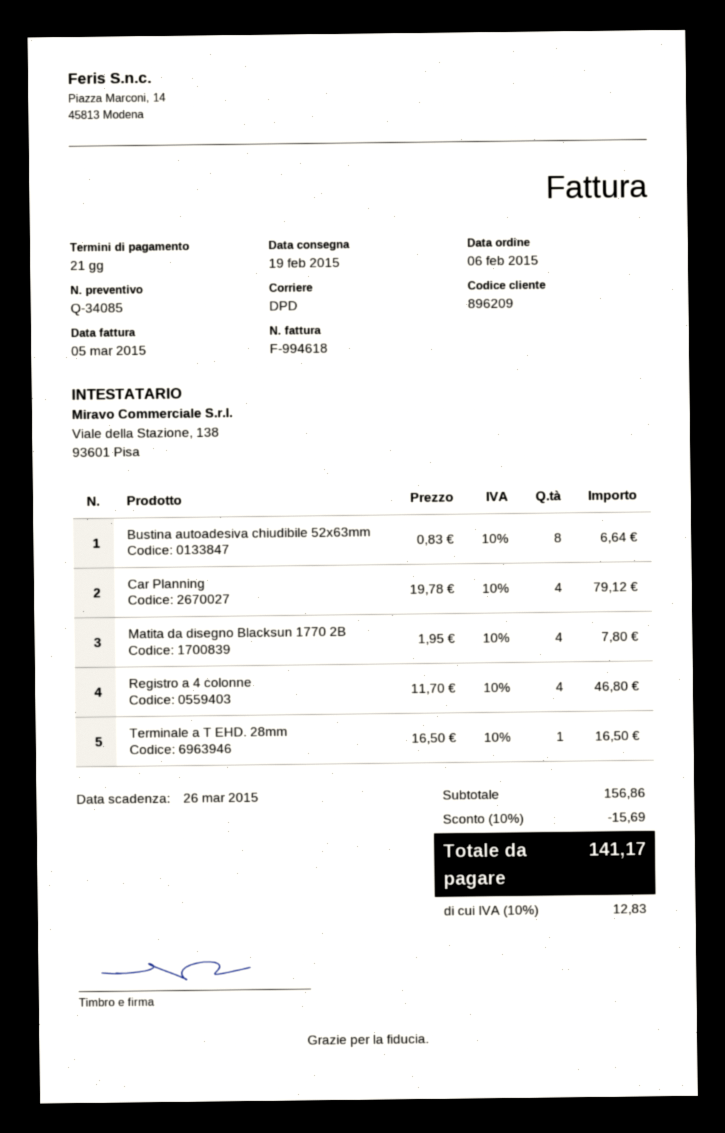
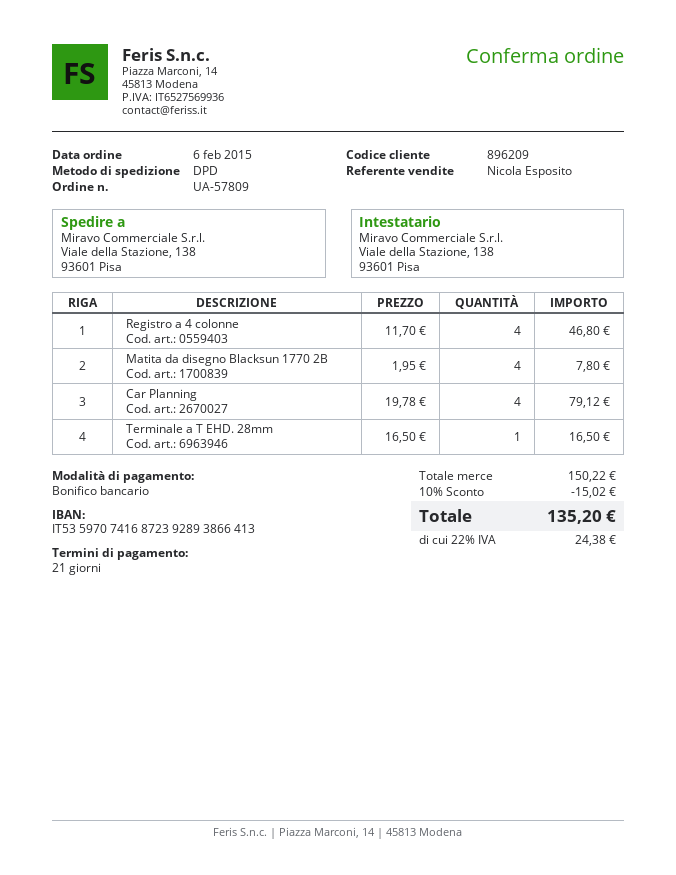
Bustina autoadesiva chiudibile 52x63mm: 8 x 0.83 = 6.64 -> none
subtotal: 156.86 -> 150.22
discount: 10% = 15.69 -> 10% = 15.02
tax: 10% = 12.83 -> 22% = 24.38
total: 141.17 -> 135.20

